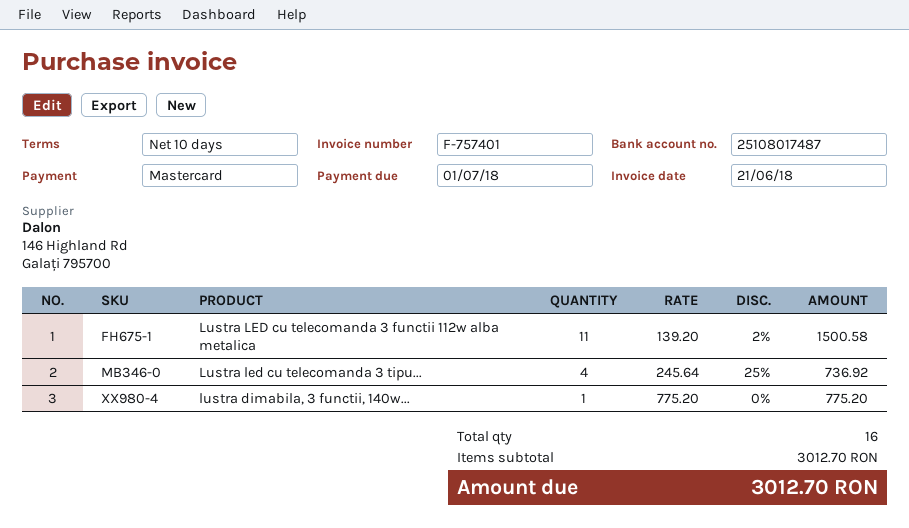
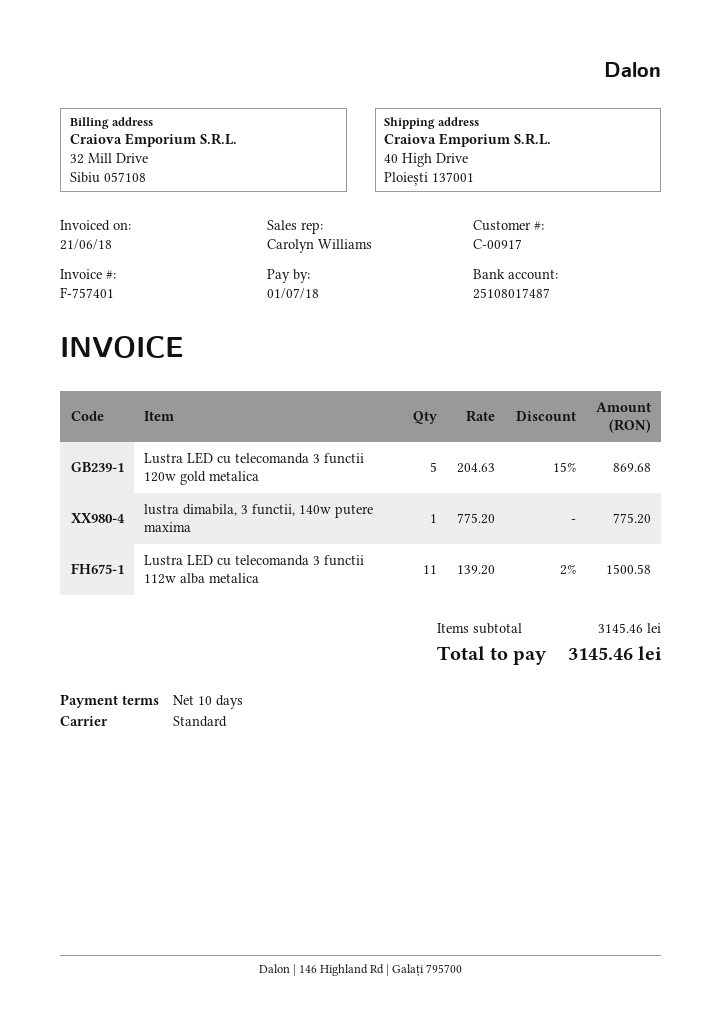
Lustra led cu telecomanda 3 tipu...: 4 x 245.64 - 25% = 736.92 -> none
Lustra LED cu telecomanda 3 functii 120w gold metalica: none -> 5 x 204.63 - 15% = 869.68
subtotal: 3012.70 -> 3145.46
total: 3012.70 -> 3145.46

